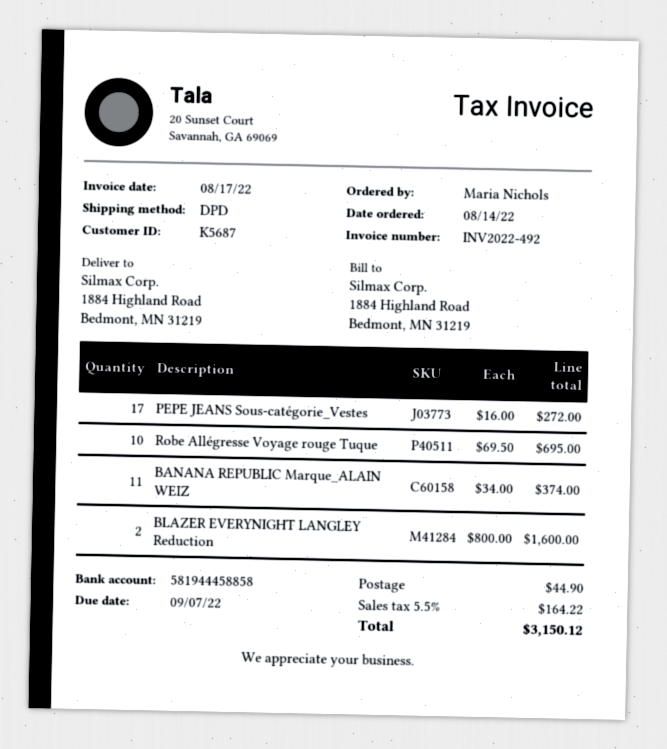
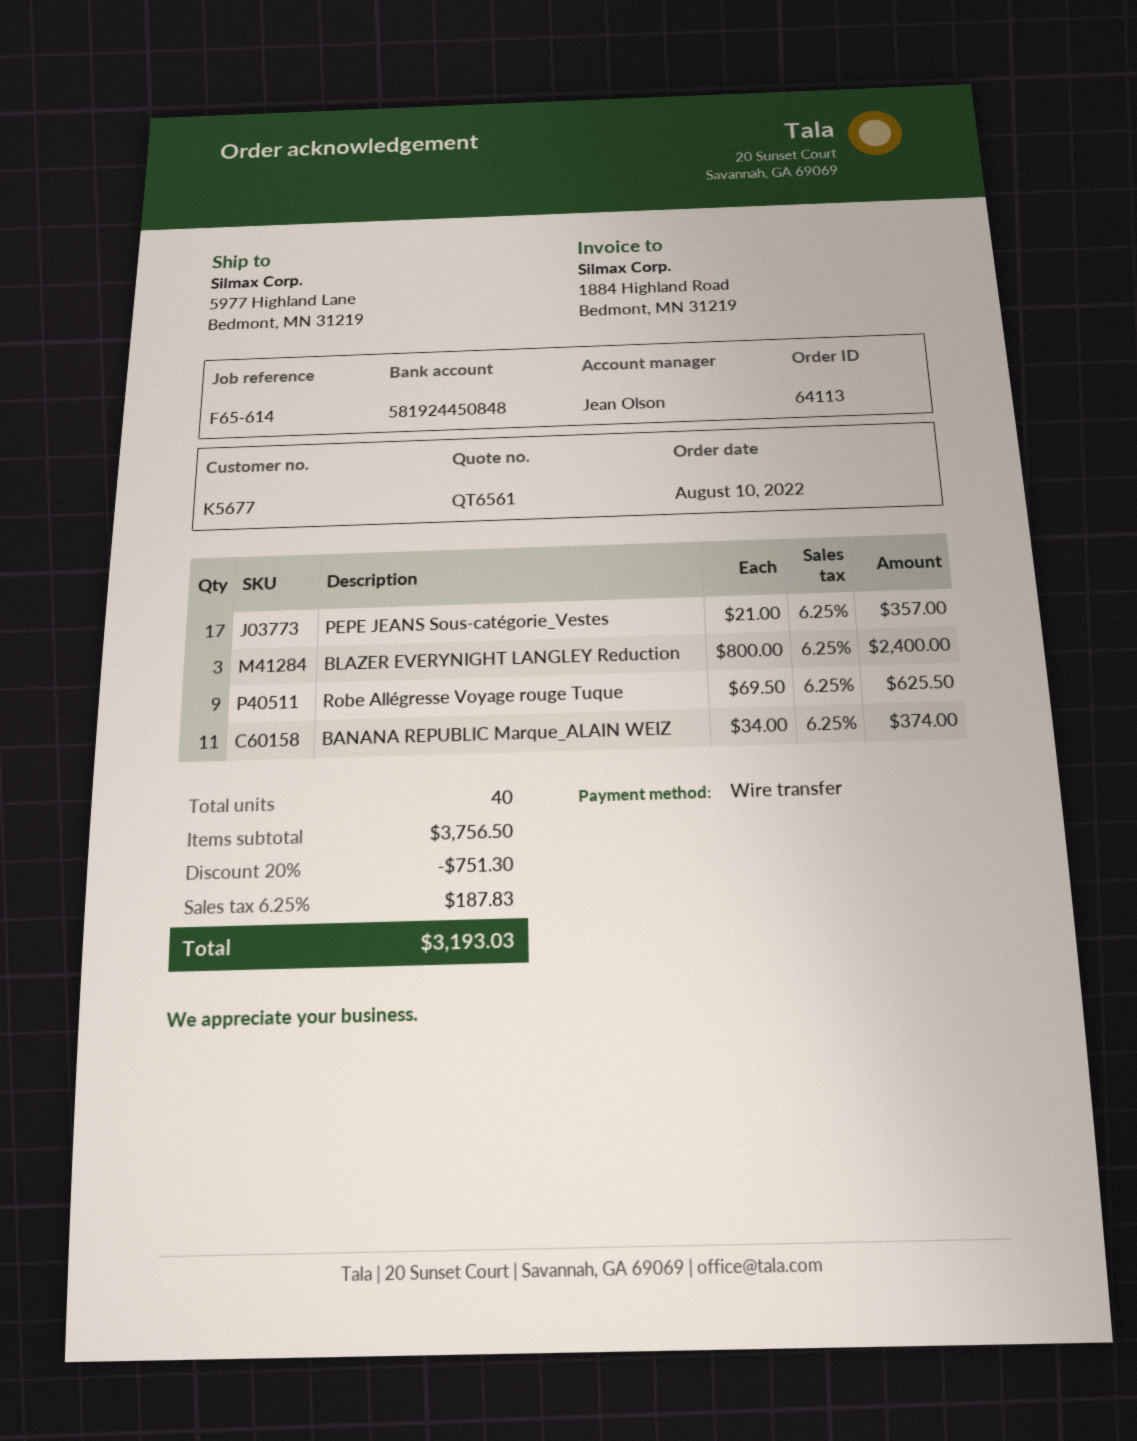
order date: 2022-08-14 -> 2022-08-10
customer number: K5687 -> K5677
bank account: 581944458858 -> 581924450848
ship to: 1884 Highland Road, Bedmont, MN 31219 -> 5977 Highland Lane, Bedmont, MN 31219
PEPE JEANS Sous-catégorie_Vestes: 17 x 16.00 = 272.00 -> 17 x 21.00 = 357.00
Robe Allégresse Voyage rouge Tuque: 10 x 69.50 = 695.00 -> 9 x 69.50 = 625.50
BLAZER EVERYNIGHT LANGLEY Reduction: 2 x 800.00 = 1600.00 -> 3 x 800.00 = 2400.00
discount: none -> 20% = 751.30
shipping: 44.90 -> none
tax: 5.5% = 164.22 -> 6.25% = 187.83
total: 3150.12 -> 3193.03

